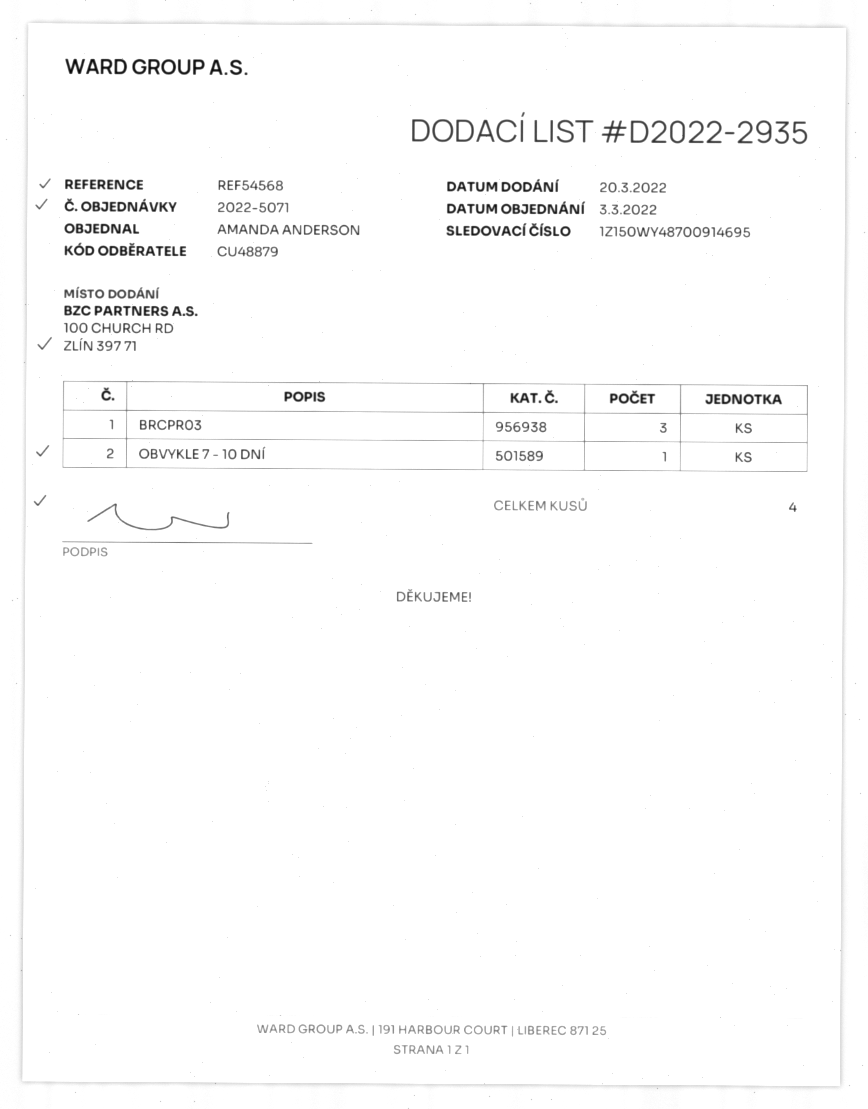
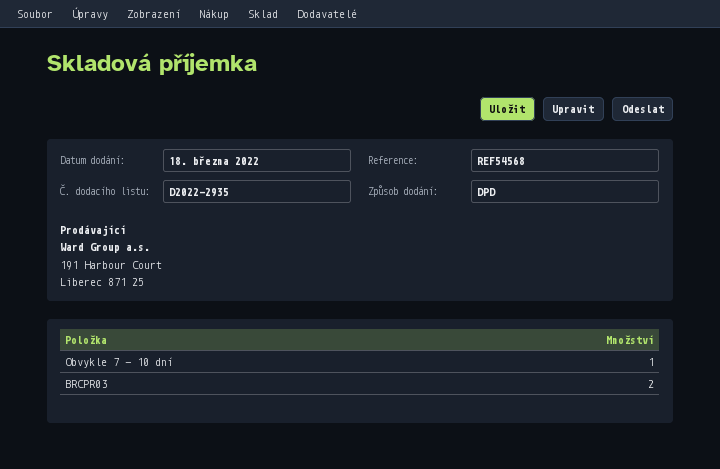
delivery date: 2022-03-20 -> 2022-03-18
BRCPR03: 3 -> 2

